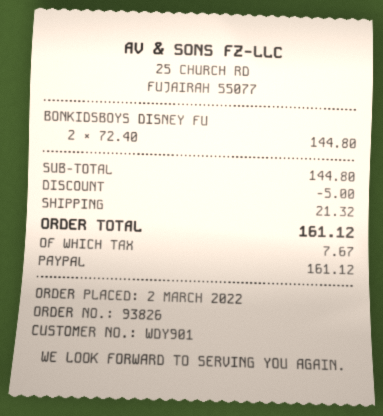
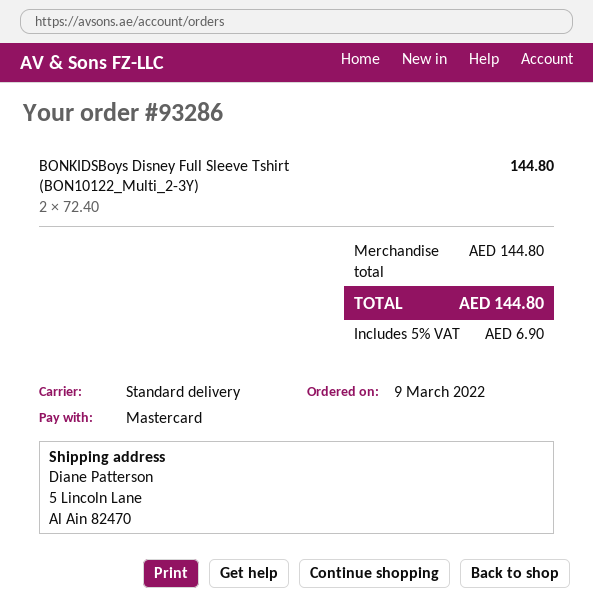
order number: 93826 -> 93286
order date: 2022-03-02 -> 2022-03-09
payment method: PayPal -> Mastercard
discount: 5.00 -> none
shipping: 21.32 -> none
tax: 7.67 -> 6.90
total: 161.12 -> 144.80

